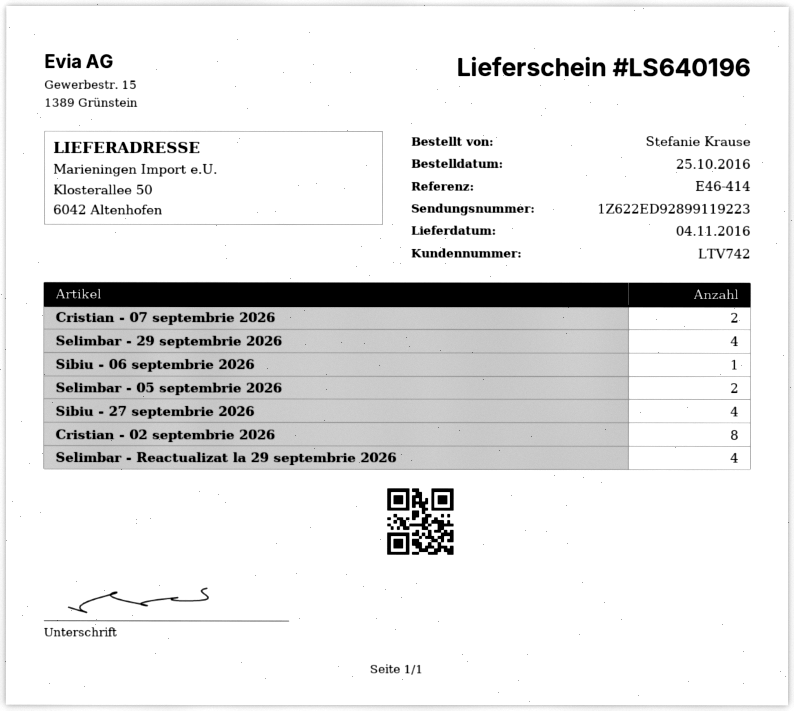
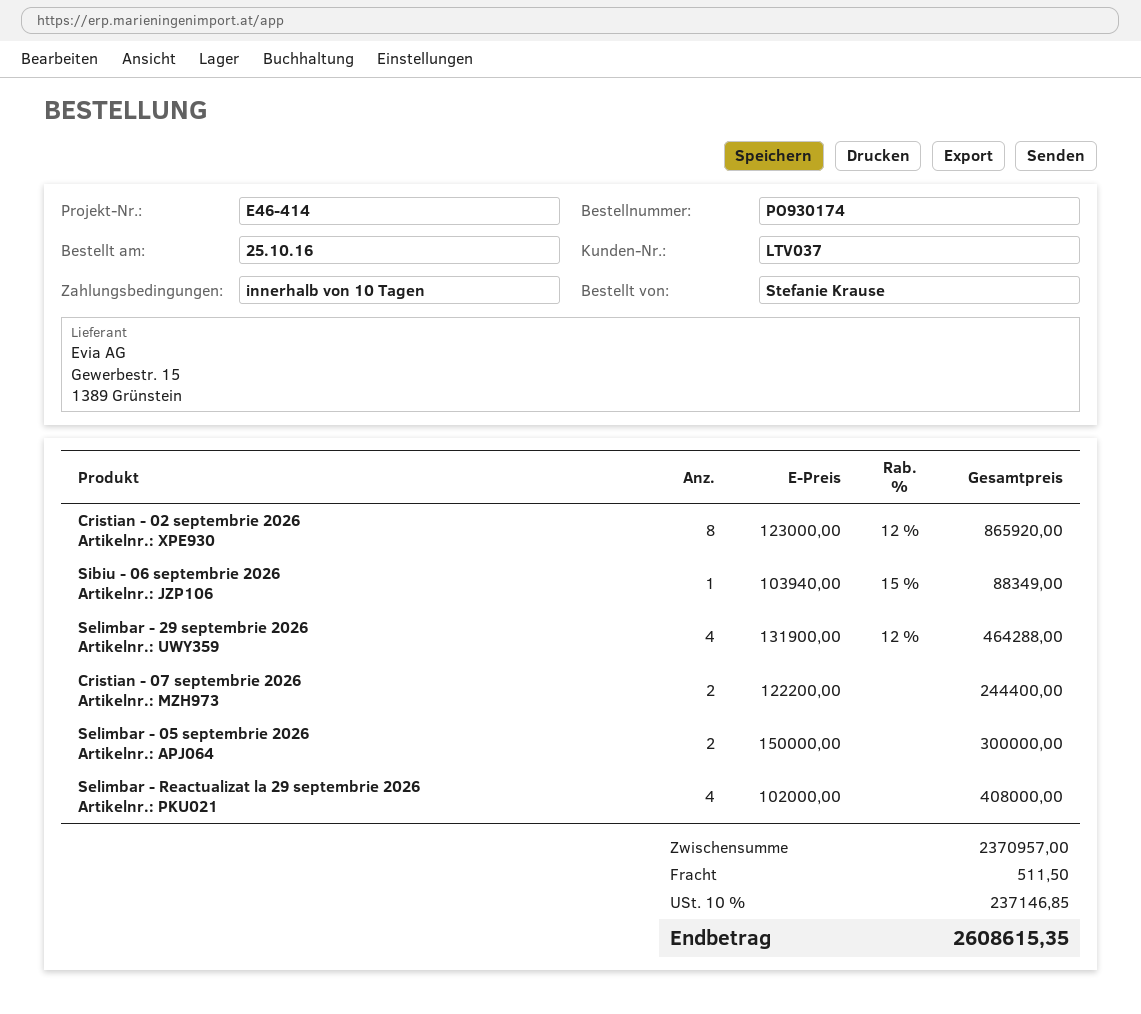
customer number: LTV742 -> LTV037
Sibiu - 27 septembrie 2026: 4 -> none

